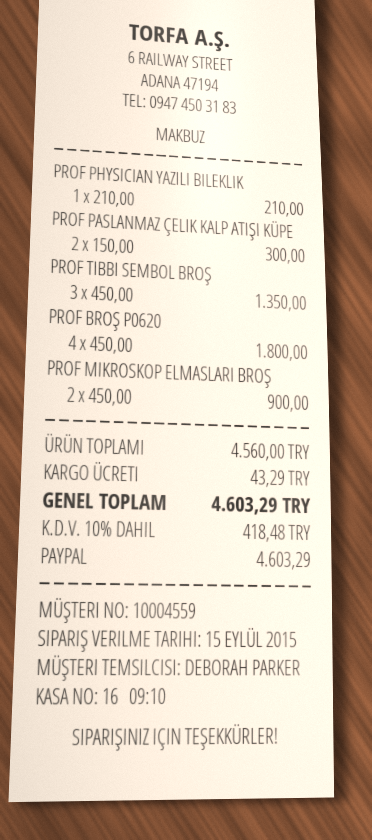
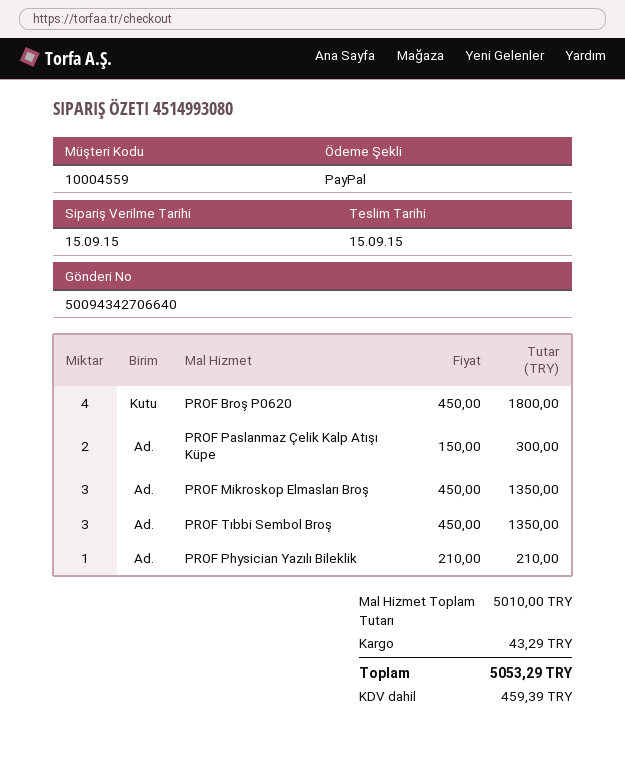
PROF MIKROSKOP ELMASLARI BROŞ: 2 x 450.00 = 900.00 -> 3 x 450.00 = 1350.00
subtotal: 4560.00 -> 5010.00
tax: 418.48 -> 459.39
total: 4603.29 -> 5053.29

